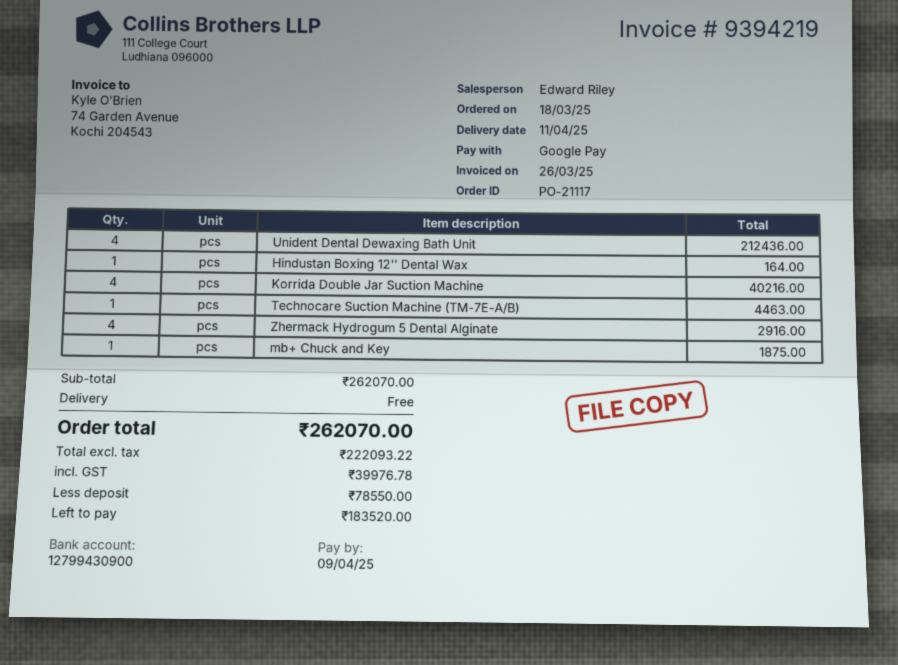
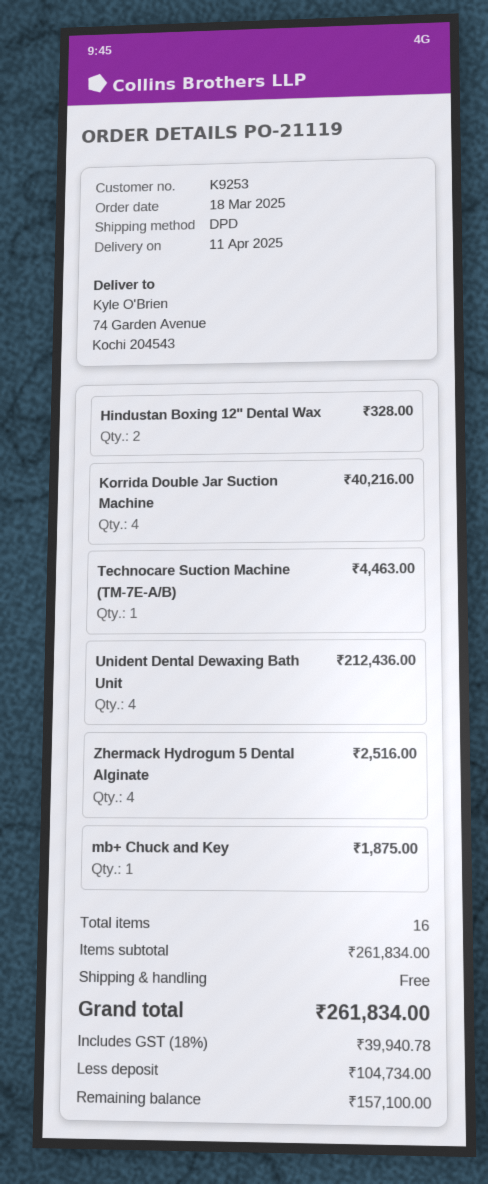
order number: PO-21117 -> PO-21119
Hindustan Boxing 12'' Dental Wax: 1 for 164.00 -> 2 for 328.00
Zhermack Hydrogum 5 Dental Alginate: 4 for 2916.00 -> 4 for 2516.00
subtotal: 262070.00 -> 261834.00
tax: 39976.78 -> 39940.78
total: 262070.00 -> 261834.00
deposit: 78550.00 -> 104734.00
balance: 183520.00 -> 157100.00

